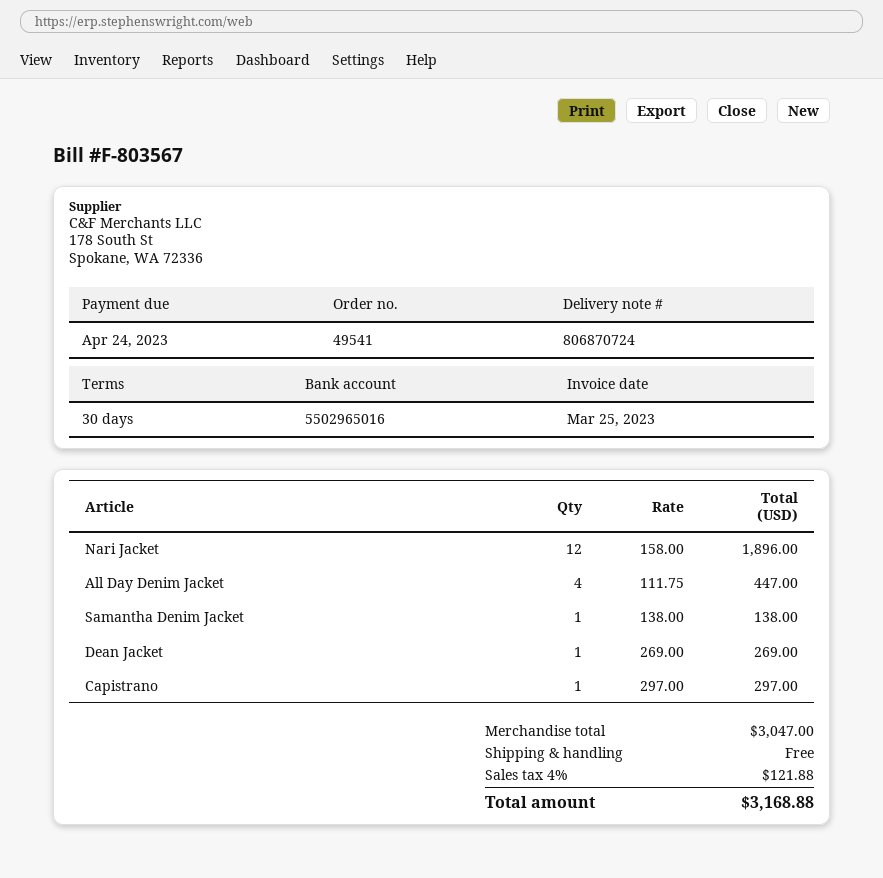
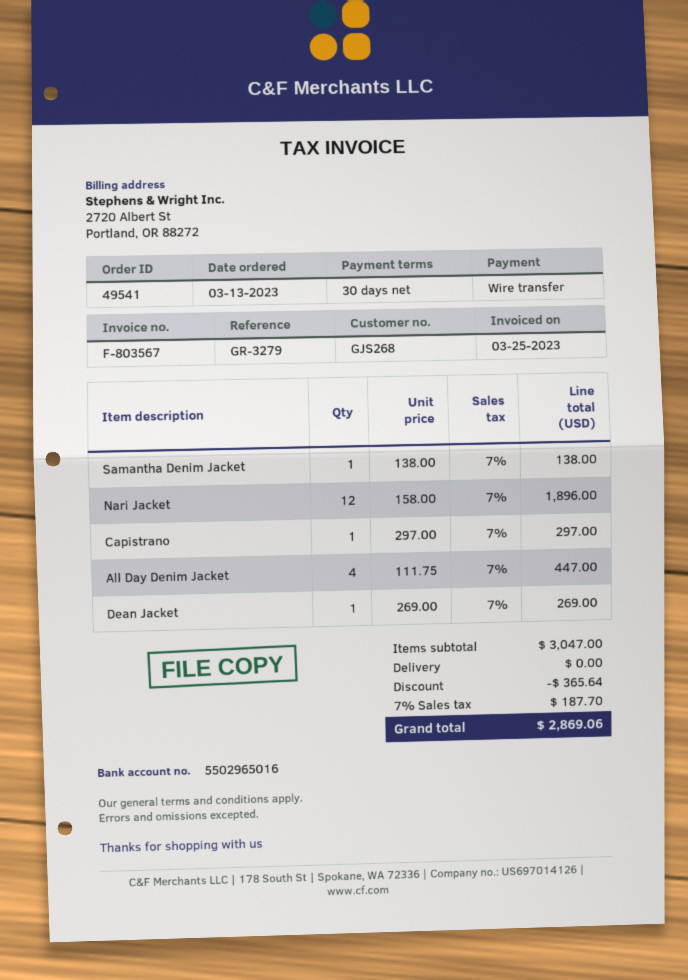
discount: none -> 365.64
tax: 4% = 121.88 -> 7% = 187.70
total: 3168.88 -> 2869.06

